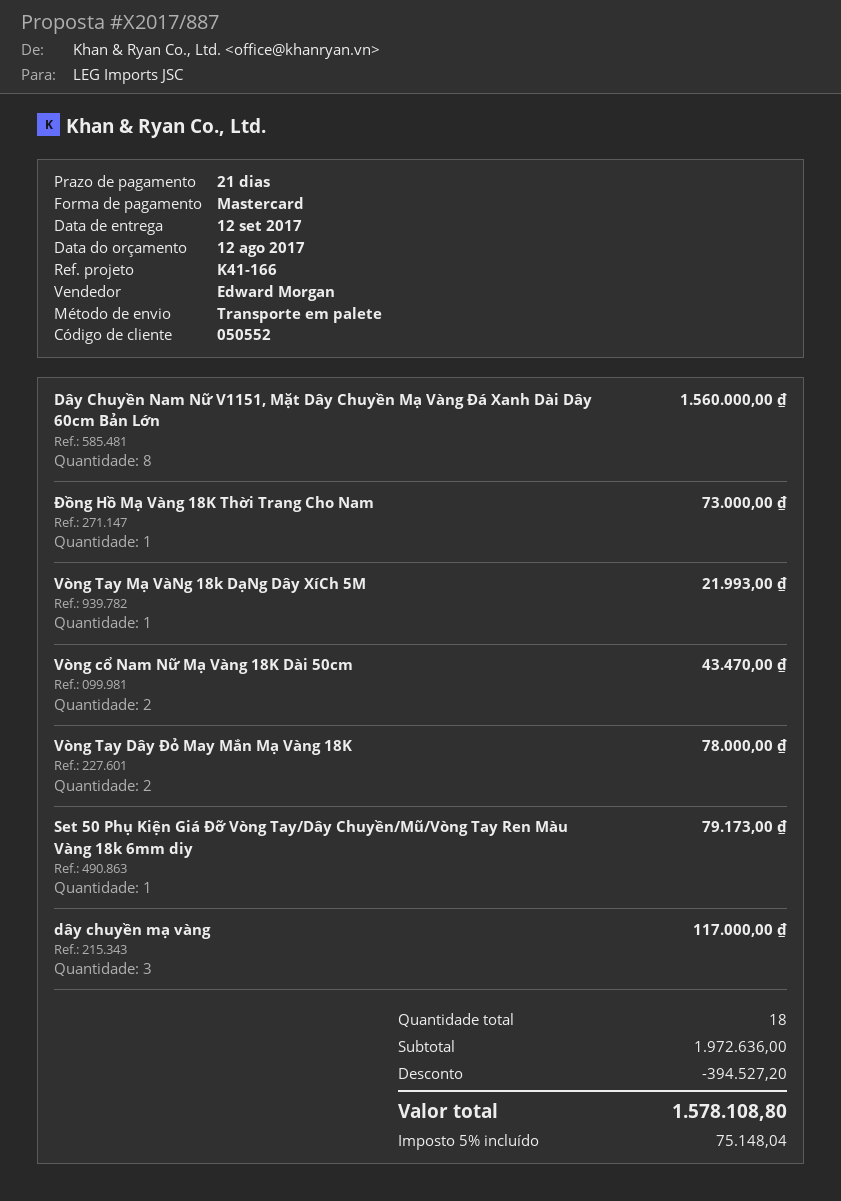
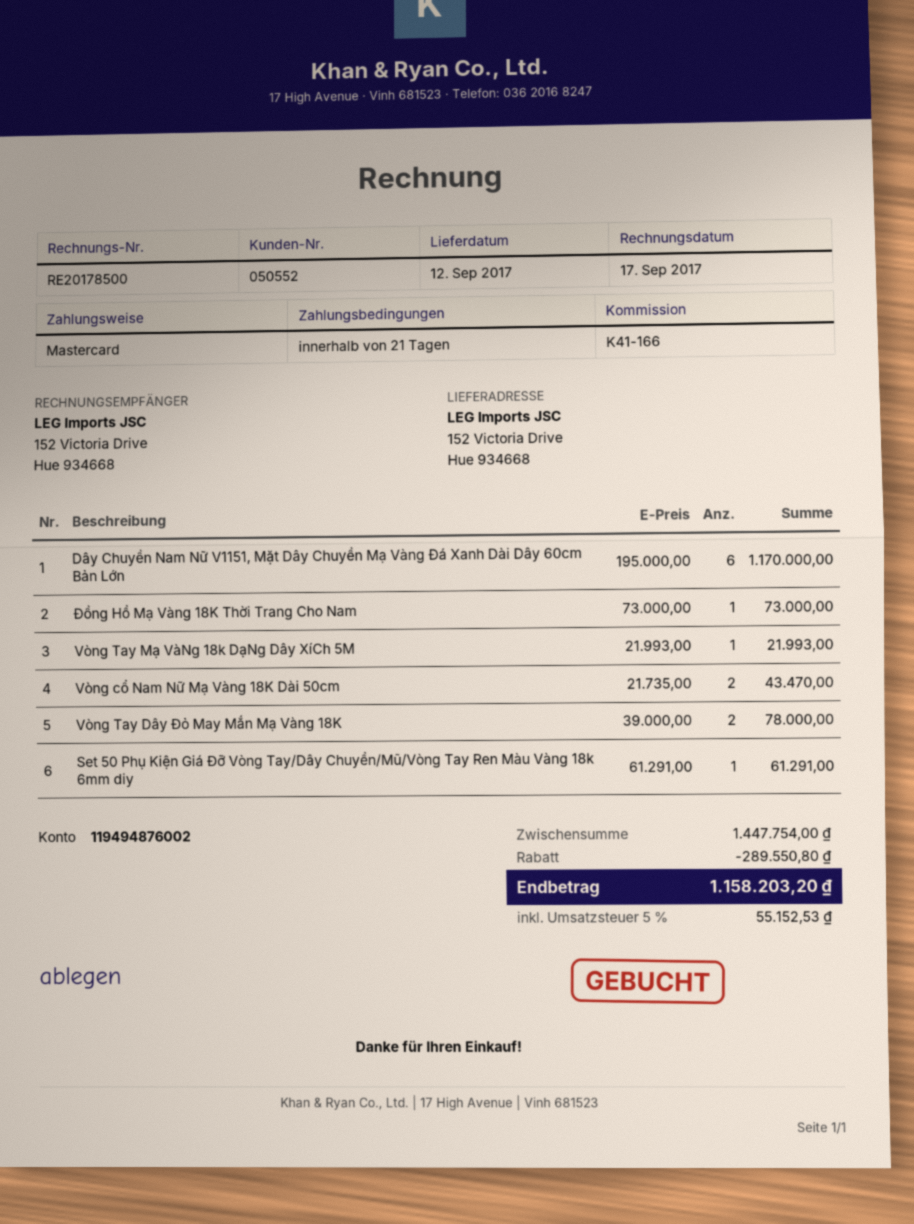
Dây Chuyền Nam Nữ V1151, Mặt Dây Chuyền Mạ Vàng Đá Xanh Dài Dây 60cm Bản Lớn: 8 for 1560000.00 -> 6 for 1170000.00
Set 50 Phụ Kiện Giá Đỡ Vòng Tay/Dây Chuyền/Mũ/Vòng Tay Ren Màu Vàng 18k 6mm diy: 1 for 79173.00 -> 1 for 61291.00
dây chuyền mạ vàng: 3 for 117000.00 -> none
subtotal: 1972636.00 -> 1447754.00
discount: 394527.20 -> 289550.80
tax: 5% = 75148.04 -> 5% = 55152.53
total: 1578108.80 -> 1158203.20

